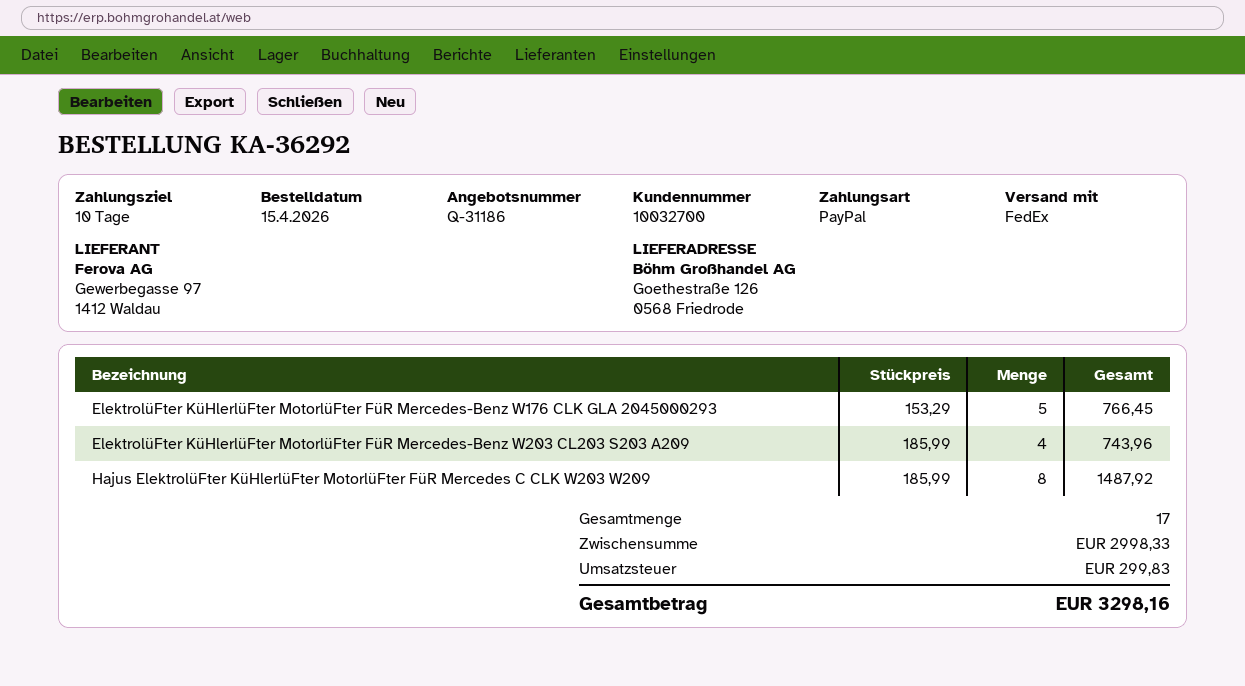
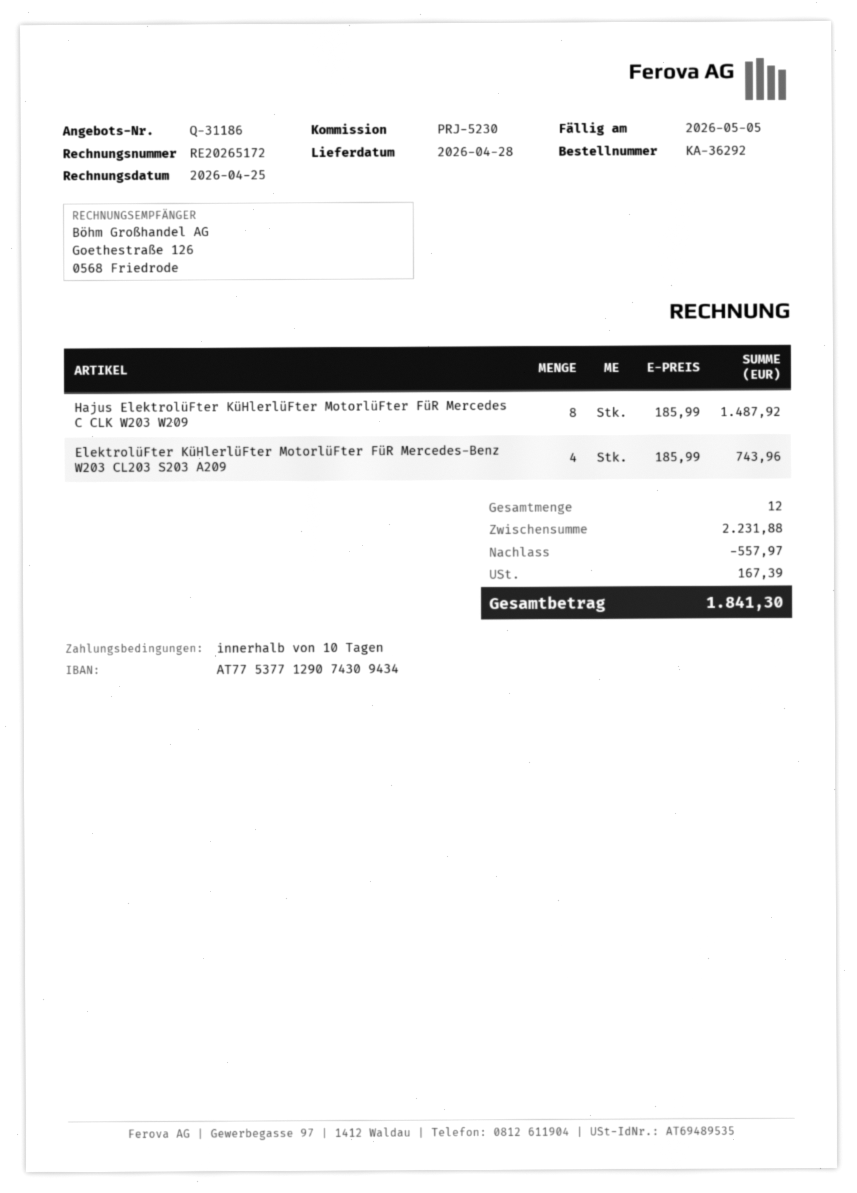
ElektrolüFter KüHlerlüFter MotorlüFter FüR Mercedes-Benz W176 CLK GLA 2045000293: 5 x 153.29 = 766.45 -> none
total quantity: 17 -> 12
subtotal: 2998.33 -> 2231.88
discount: none -> 557.97
tax: 299.83 -> 167.39
total: 3298.16 -> 1841.30

